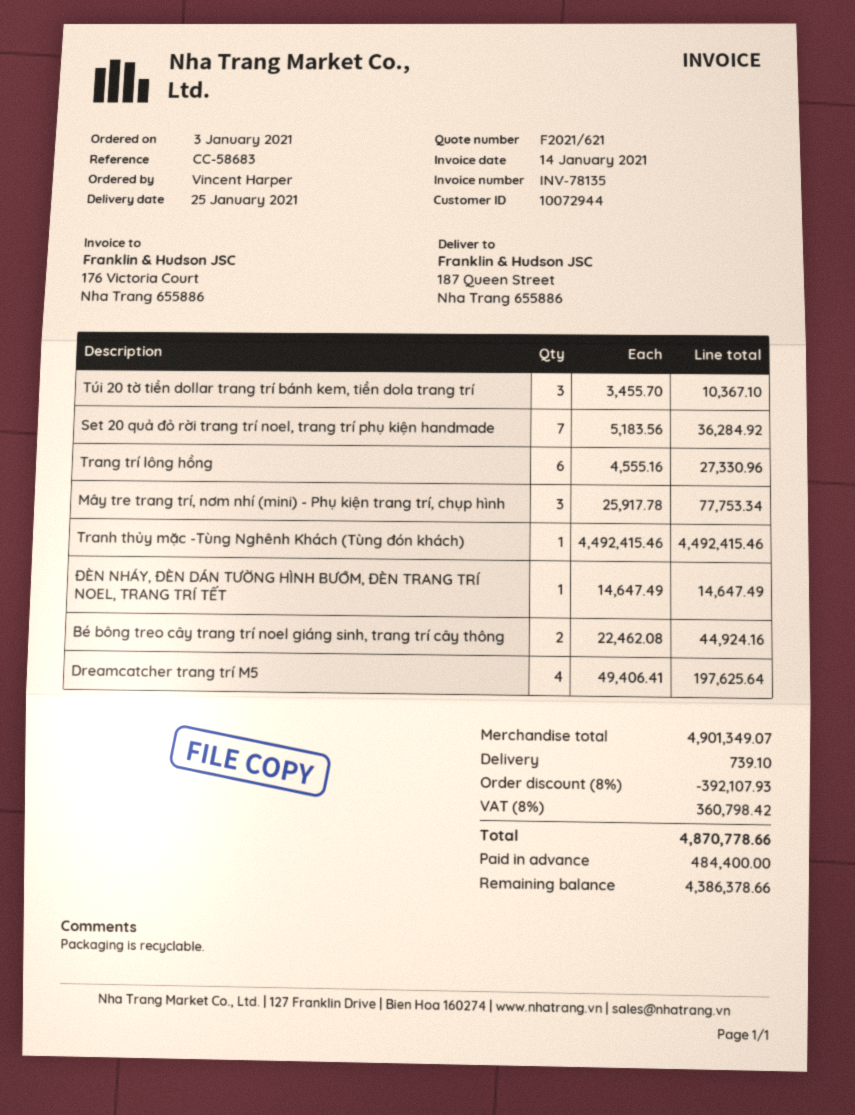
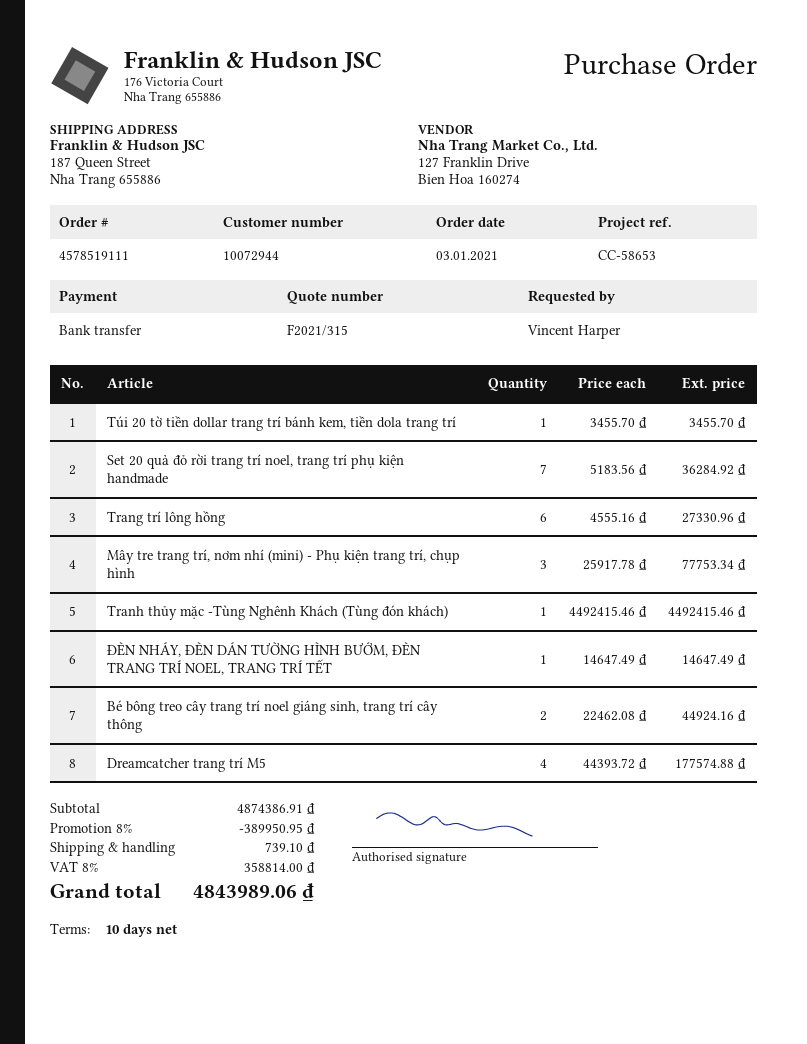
quote number: F2021/621 -> F2021/315
reference: CC-58683 -> CC-58653
Túi 20 tờ tiền dollar trang trí bánh kem, tiền dola trang trí: 3 x 3455.70 = 10367.10 -> 1 x 3455.70 = 3455.70
Dreamcatcher trang trí M5: 4 x 49406.41 = 197625.64 -> 4 x 44393.72 = 177574.88
subtotal: 4901349.07 -> 4874386.91
discount: 8% = 392107.93 -> 8% = 389950.95
tax: 8% = 360798.42 -> 8% = 358814.00
total: 4870778.66 -> 4843989.06

